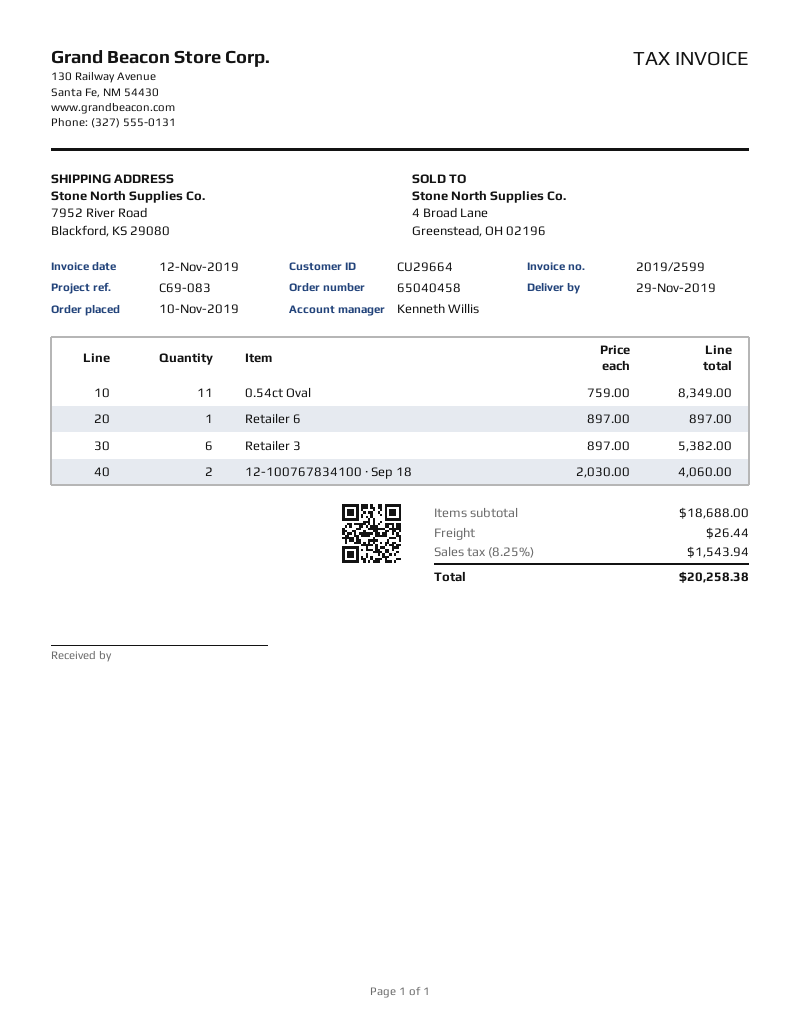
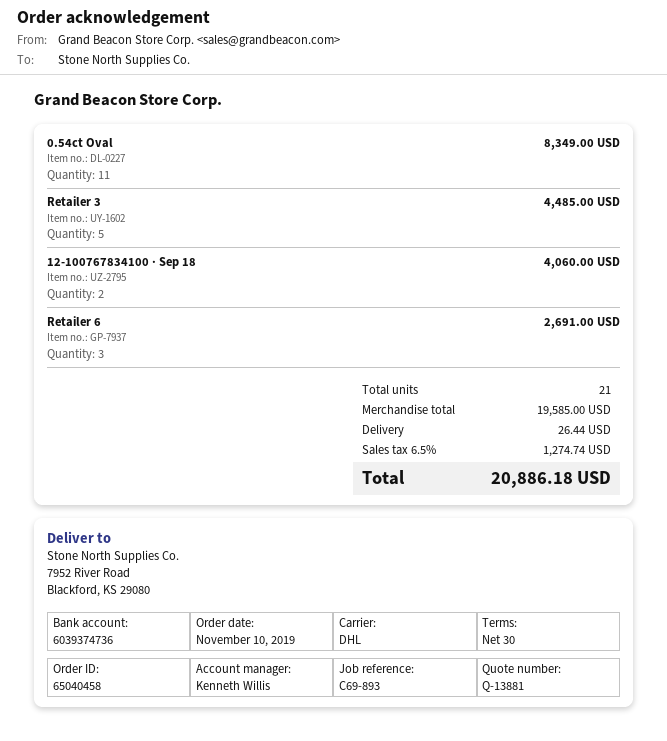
reference: C69-083 -> C69-893
Retailer 6: 1 for 897.00 -> 3 for 2691.00
Retailer 3: 6 for 5382.00 -> 5 for 4485.00
subtotal: 18688.00 -> 19585.00
tax: 8.25% = 1543.94 -> 6.5% = 1274.74
total: 20258.38 -> 20886.18

